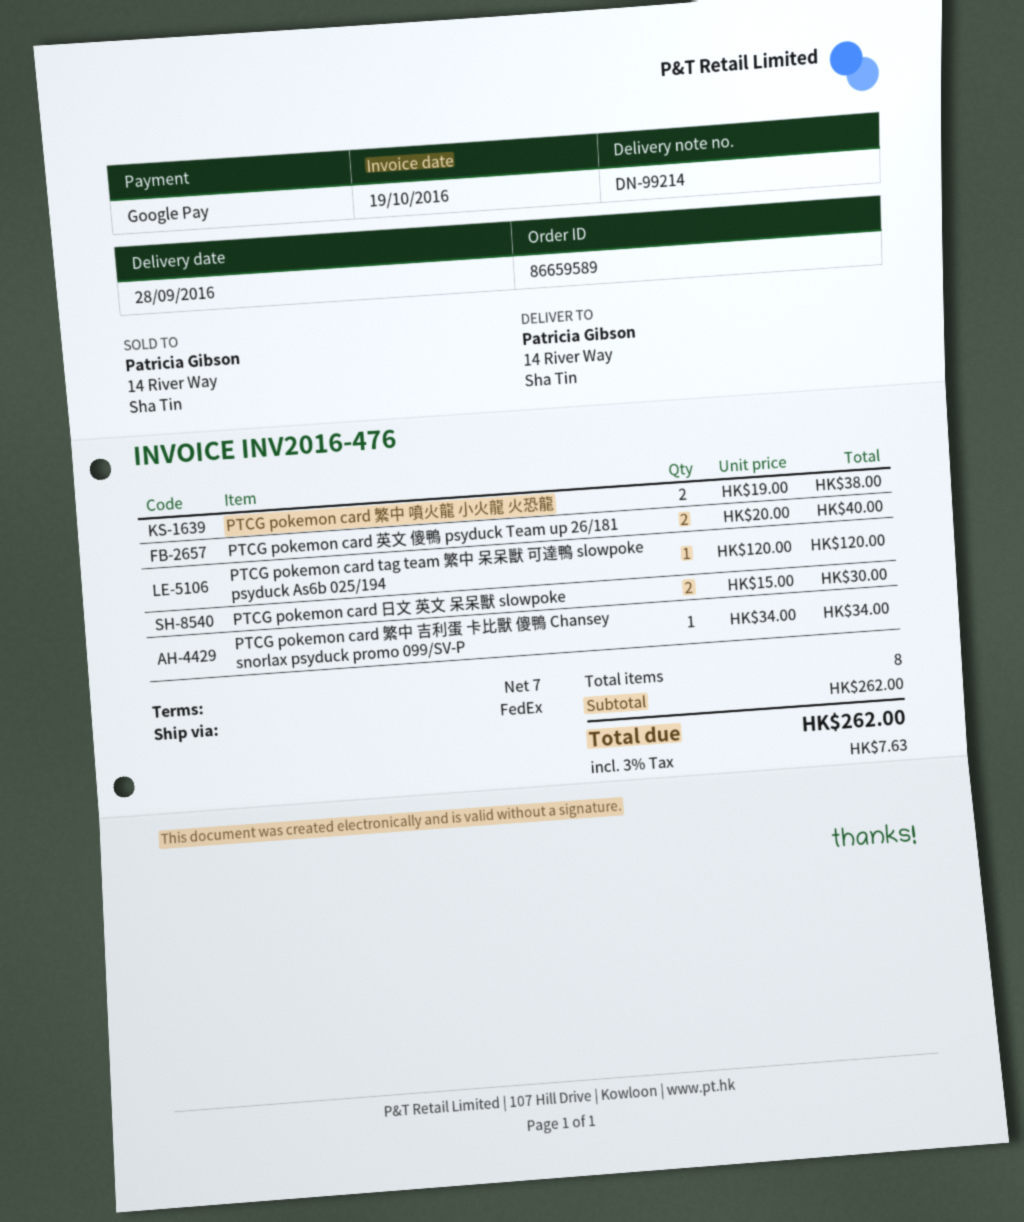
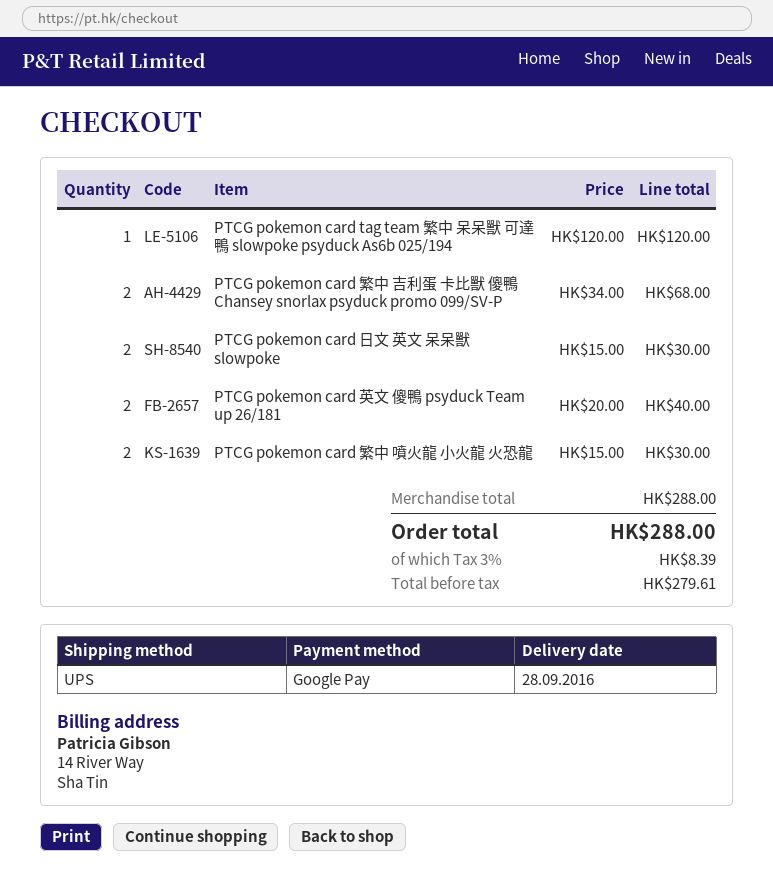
shipping method: FedEx -> UPS
PTCG pokemon card 繁中 噴火龍 小火龍 火恐龍: 2 x 19.00 = 38.00 -> 2 x 15.00 = 30.00
PTCG pokemon card 繁中 吉利蛋 卡比獸 傻鴨 Chansey snorlax psyduck promo 099/SV-P: 1 x 34.00 = 34.00 -> 2 x 34.00 = 68.00
subtotal: 262.00 -> 288.00
tax: 3% = 7.63 -> 3% = 8.39
total: 262.00 -> 288.00

